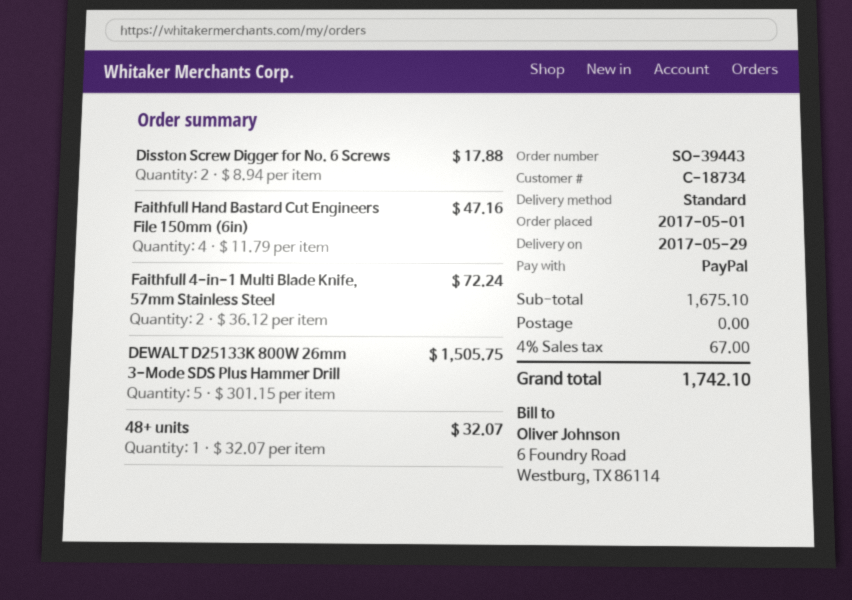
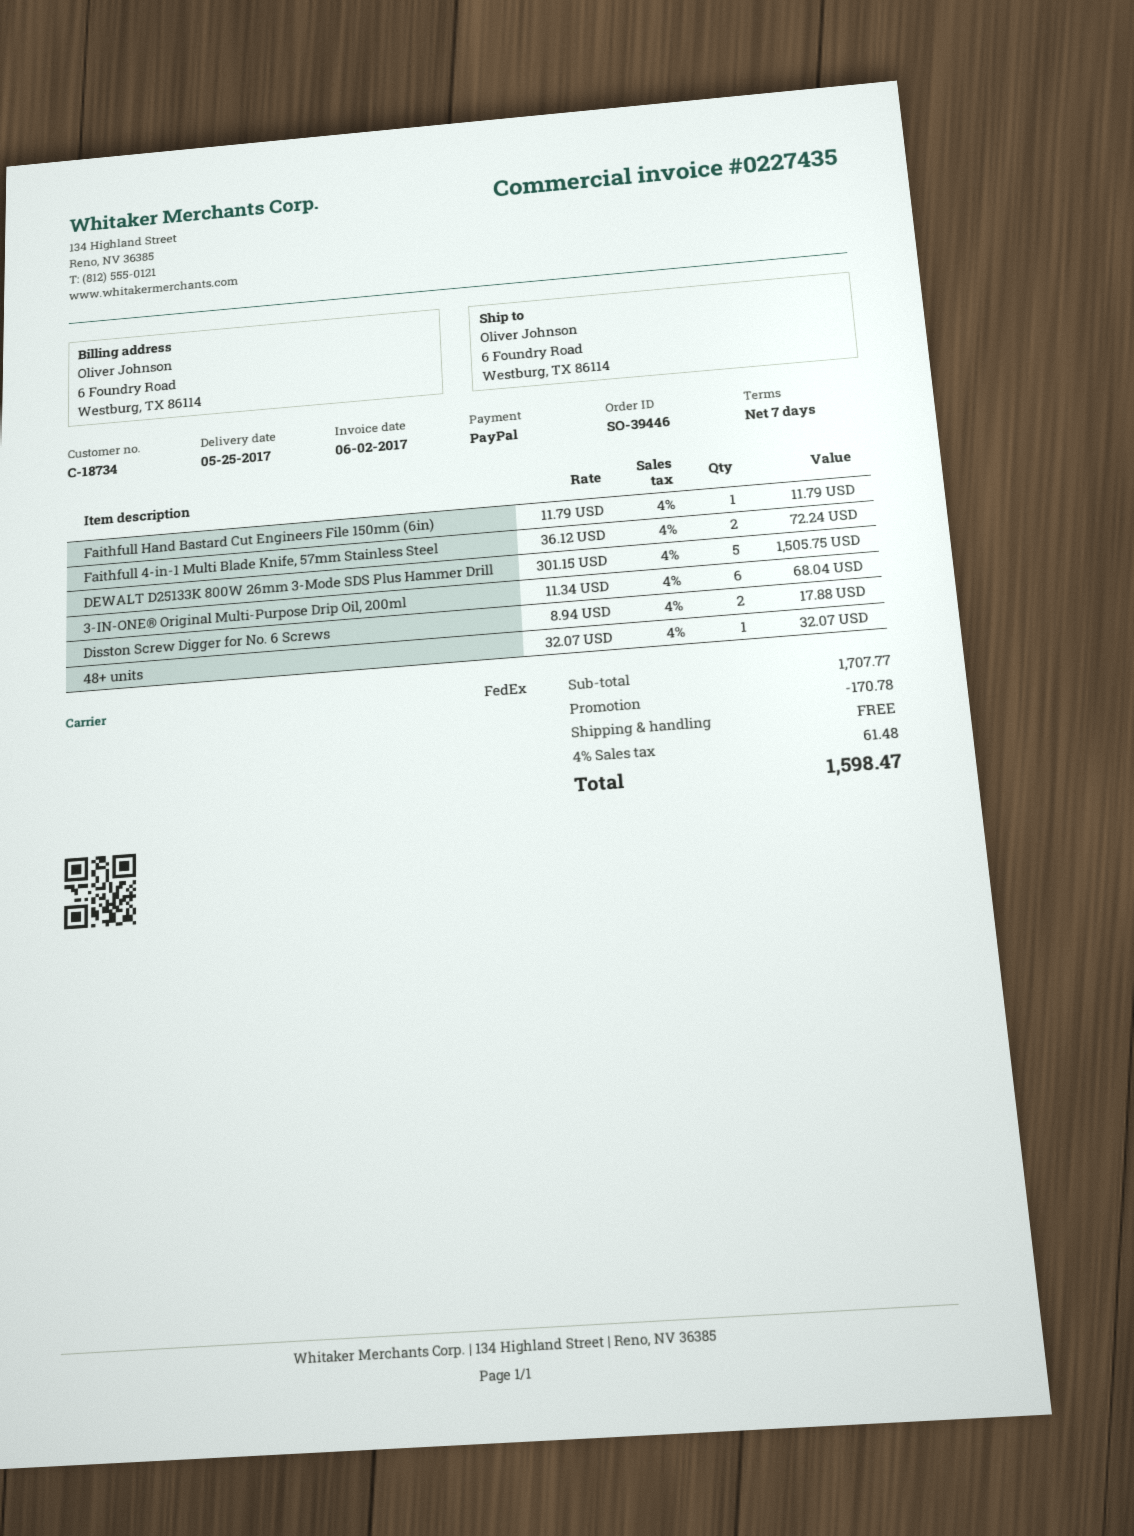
order number: SO-39443 -> SO-39446
delivery date: 2017-05-29 -> 2017-05-25
shipping method: standard -> FedEx
Faithfull Hand Bastard Cut Engineers File 150mm (6in): 4 x 11.79 = 47.16 -> 1 x 11.79 = 11.79
3-IN-ONE® Original Multi-Purpose Drip Oil, 200ml: none -> 6 x 11.34 = 68.04
subtotal: 1675.10 -> 1707.77
discount: none -> 170.78
tax: 4% = 67.00 -> 4% = 61.48
total: 1742.10 -> 1598.47

